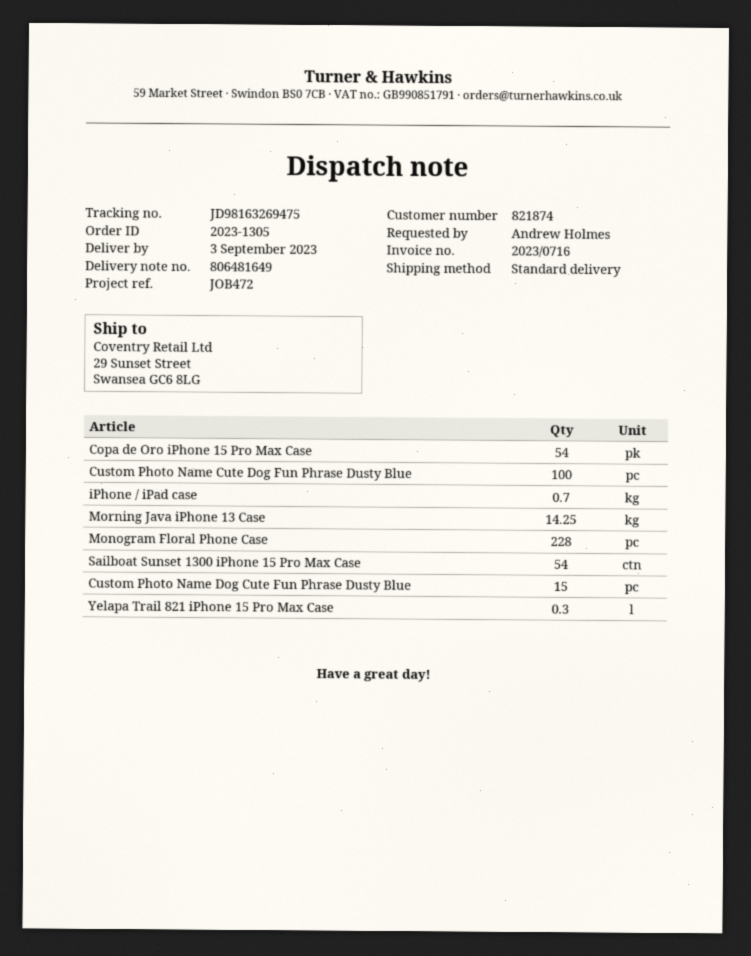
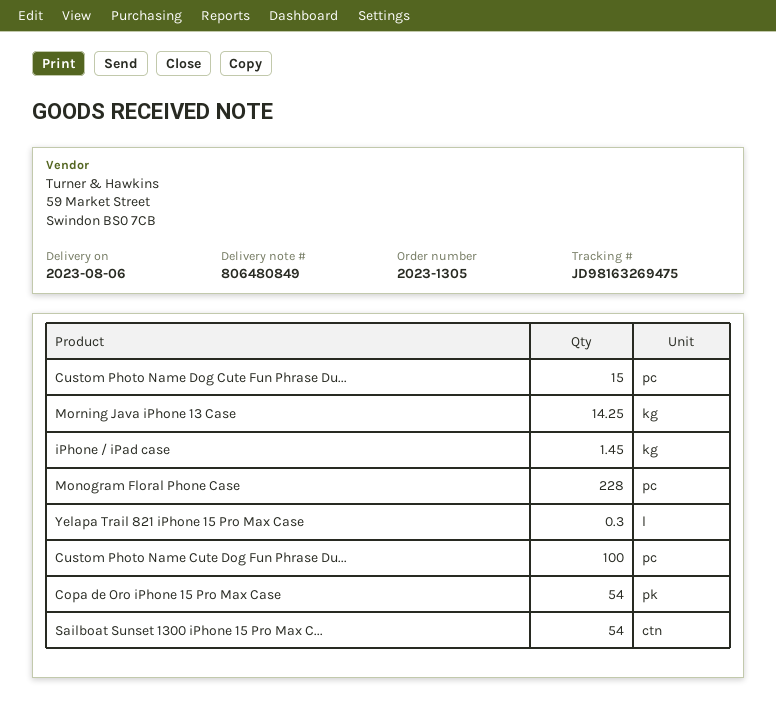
delivery note number: 806481649 -> 806480849
delivery date: 2023-09-03 -> 2023-08-06
iPhone / iPad case: 0.7 -> 1.45

